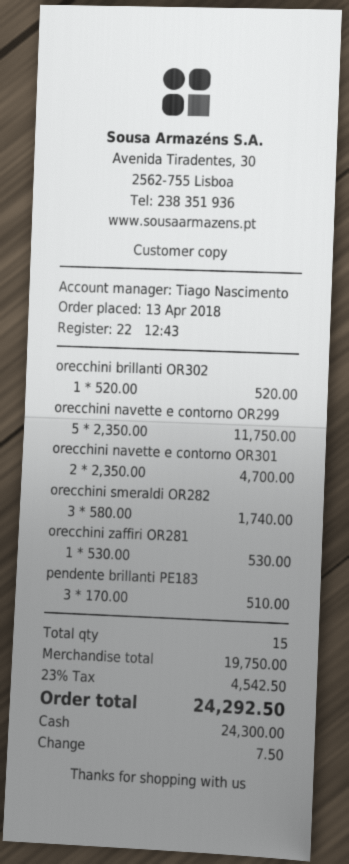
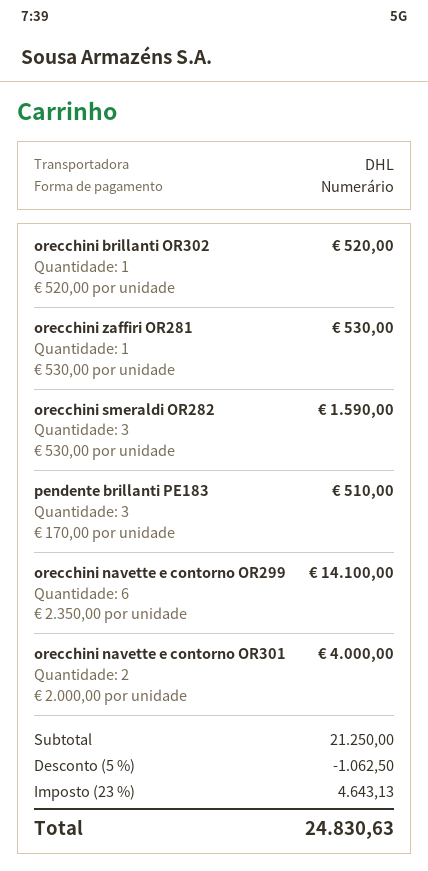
orecchini navette e contorno OR299: 5 x 2350.00 = 11750.00 -> 6 x 2350.00 = 14100.00
orecchini navette e contorno OR301: 2 x 2350.00 = 4700.00 -> 2 x 2000.00 = 4000.00
orecchini smeraldi OR282: 3 x 580.00 = 1740.00 -> 3 x 530.00 = 1590.00
subtotal: 19750.00 -> 21250.00
discount: none -> 5% = 1062.50
tax: 23% = 4542.50 -> 23% = 4643.13
total: 24292.50 -> 24830.63

